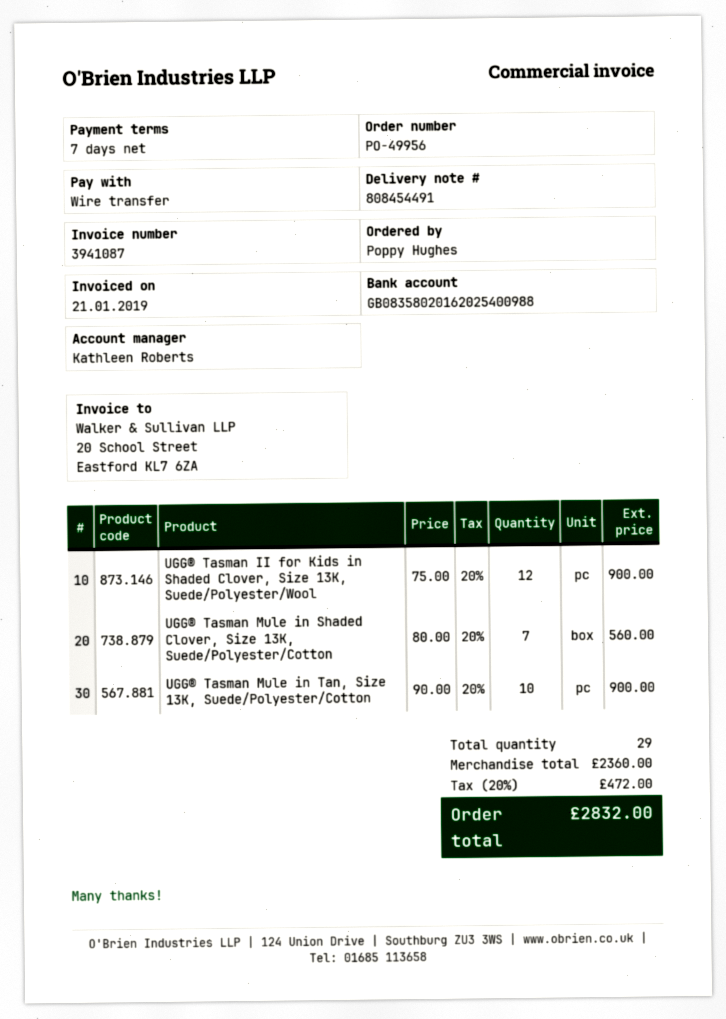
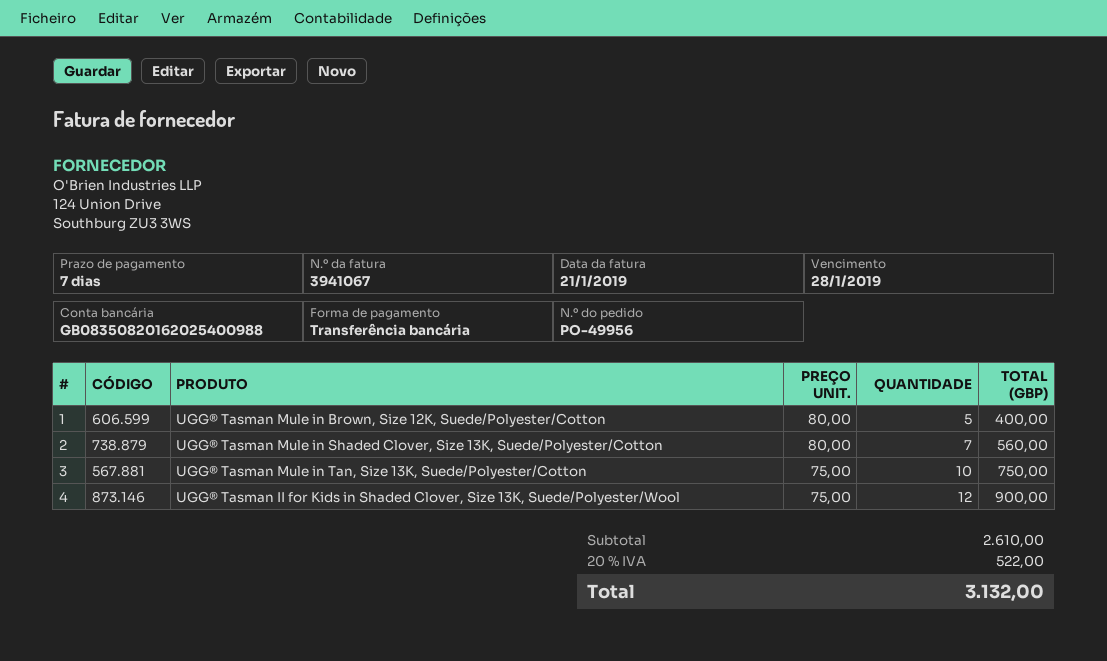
invoice number: 3941087 -> 3941067
bank account: GB08358020162025400988 -> GB08350820162025400988
UGG® Tasman Mule in Tan, Size 13K, Suede/Polyester/Cotton: 10 x 90.00 = 900.00 -> 10 x 75.00 = 750.00
UGG® Tasman Mule in Brown, Size 12K, Suede/Polyester/Cotton: none -> 5 x 80.00 = 400.00
subtotal: 2360.00 -> 2610.00
tax: 20% = 472.00 -> 20% = 522.00
total: 2832.00 -> 3132.00

